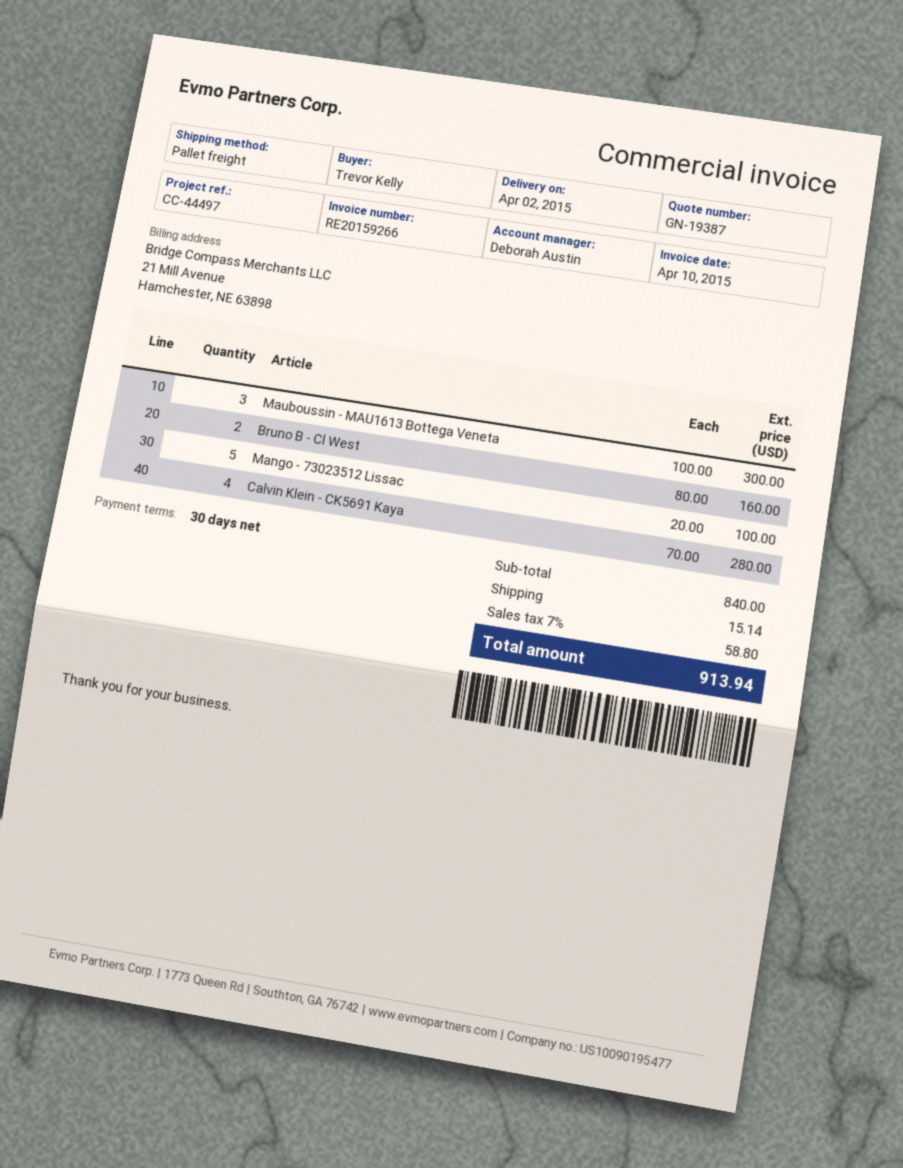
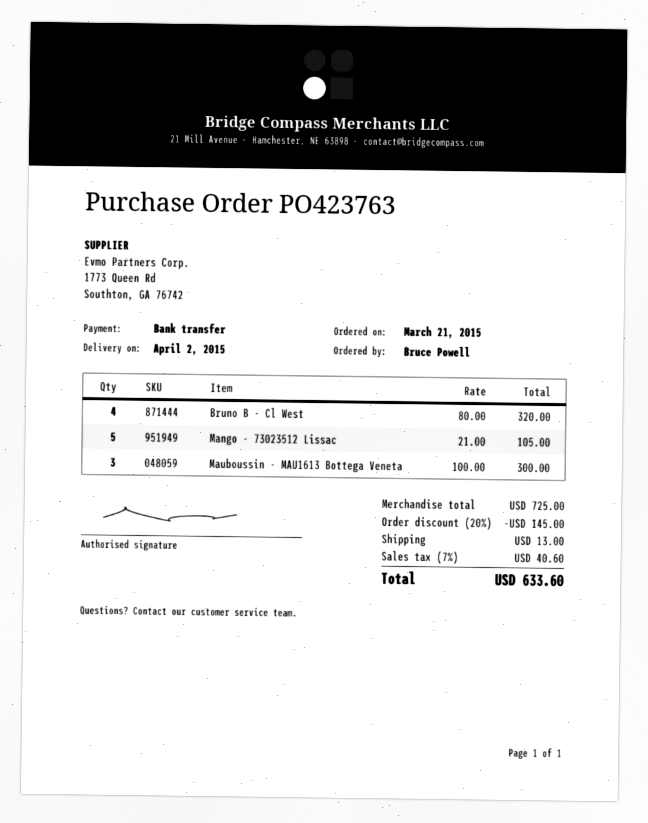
ordered by: Trevor Kelly -> Bruce Powell
Bruno B - Cl West: 2 x 80.00 = 160.00 -> 4 x 80.00 = 320.00
Mango - 73023512 Lissac: 5 x 20.00 = 100.00 -> 5 x 21.00 = 105.00
Calvin Klein - CK5691 Kaya: 4 x 70.00 = 280.00 -> none
subtotal: 840.00 -> 725.00
discount: none -> 20% = 145.00
shipping: 15.14 -> 13.00
tax: 7% = 58.80 -> 7% = 40.60
total: 913.94 -> 633.60

